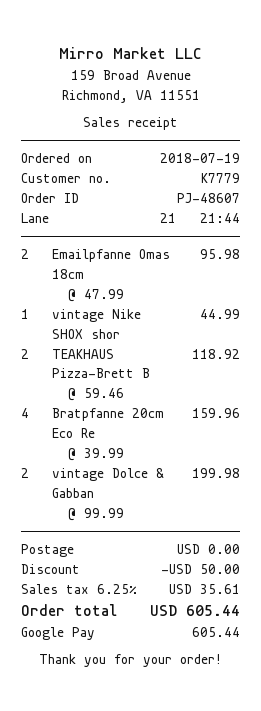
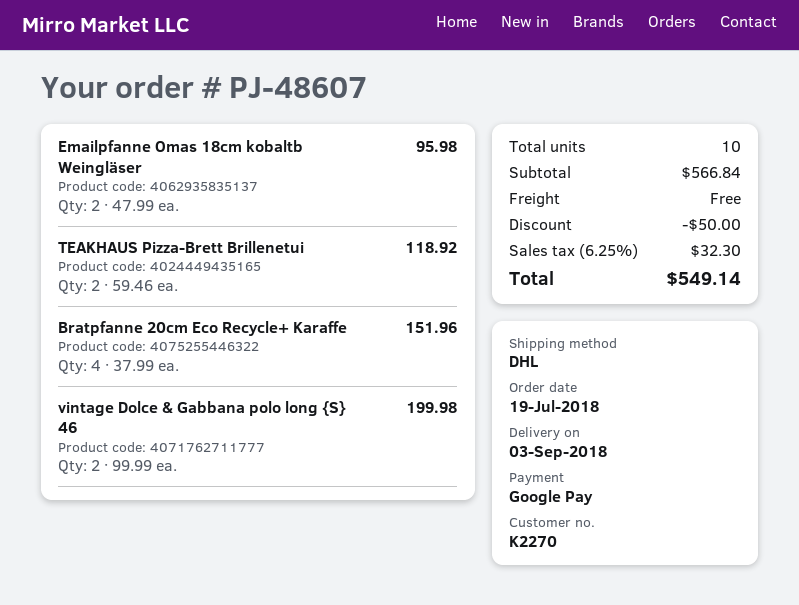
customer number: K7779 -> K2270
vintage Nike SHOX shor: 1 x 44.99 = 44.99 -> none
Bratpfanne 20cm Eco Re: 4 x 39.99 = 159.96 -> 4 x 37.99 = 151.96
tax: 6.25% = 35.61 -> 6.25% = 32.30
total: 605.44 -> 549.14

